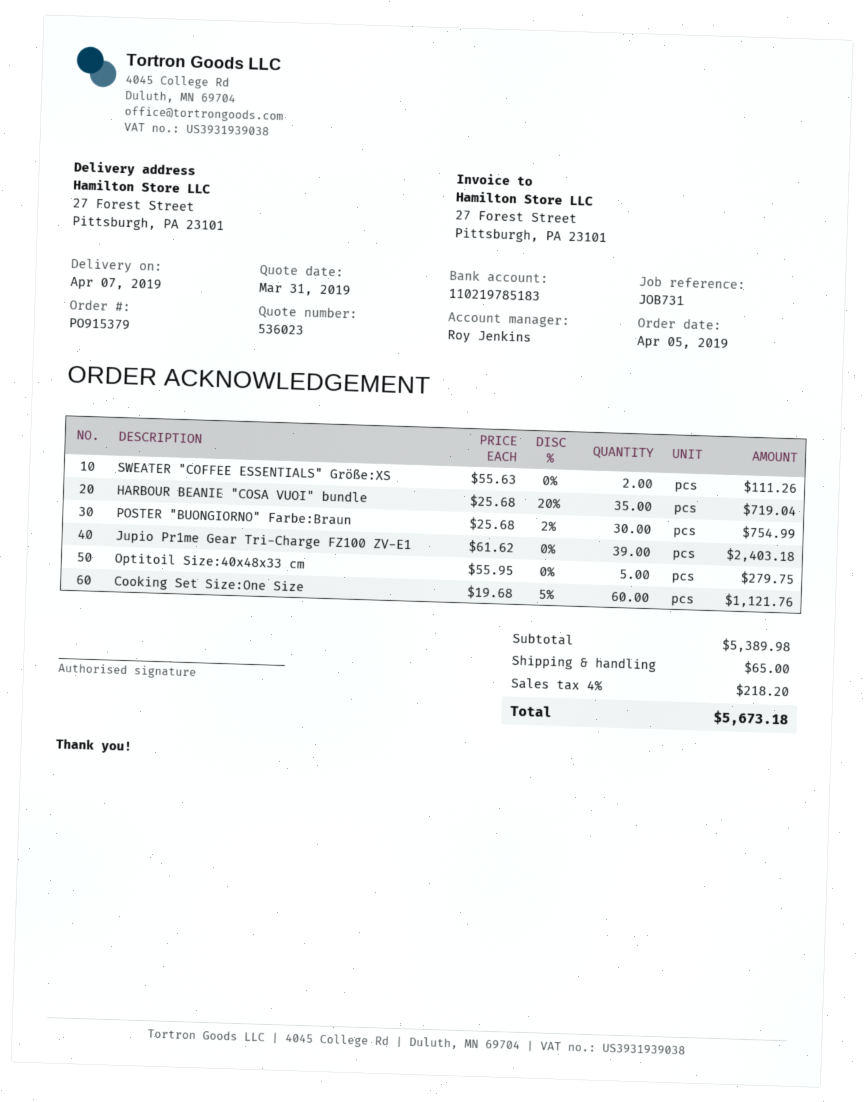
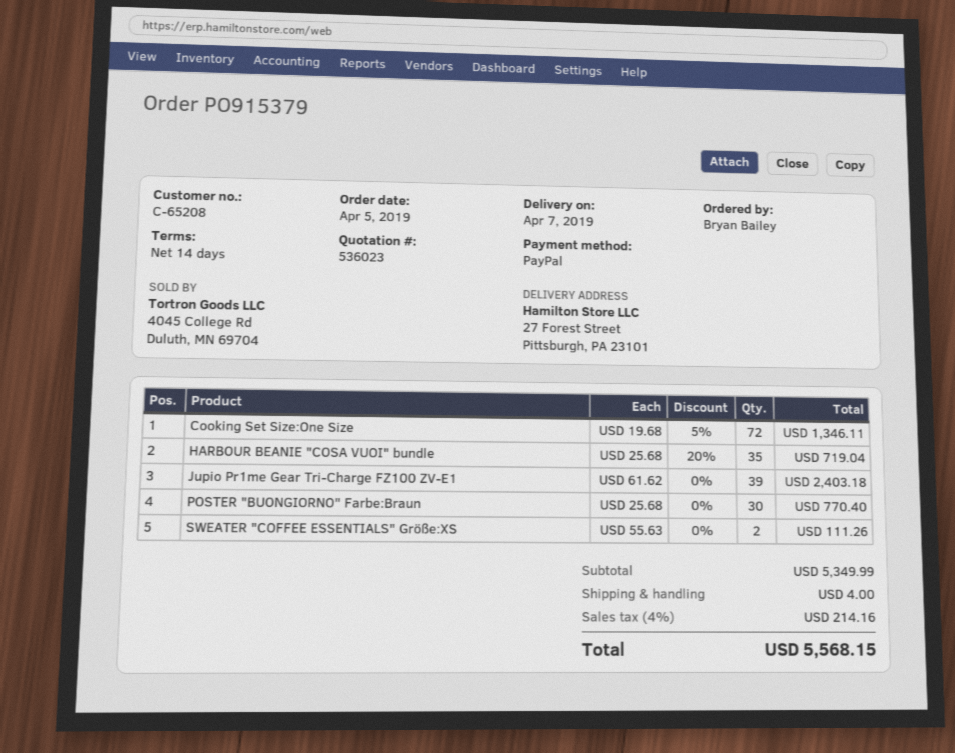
POSTER "BUONGIORNO" Farbe:Braun: 30 x 25.68 - 2% = 754.99 -> 30 x 25.68 = 770.40
Optitoil Size:40x48x33 cm: 5 x 55.95 = 279.75 -> none
Cooking Set Size:One Size: 60 x 19.68 - 5% = 1121.76 -> 72 x 19.68 - 5% = 1346.11
subtotal: 5389.98 -> 5349.99
shipping: 65.00 -> 4.00
tax: 4% = 218.20 -> 4% = 214.16
total: 5673.18 -> 5568.15

